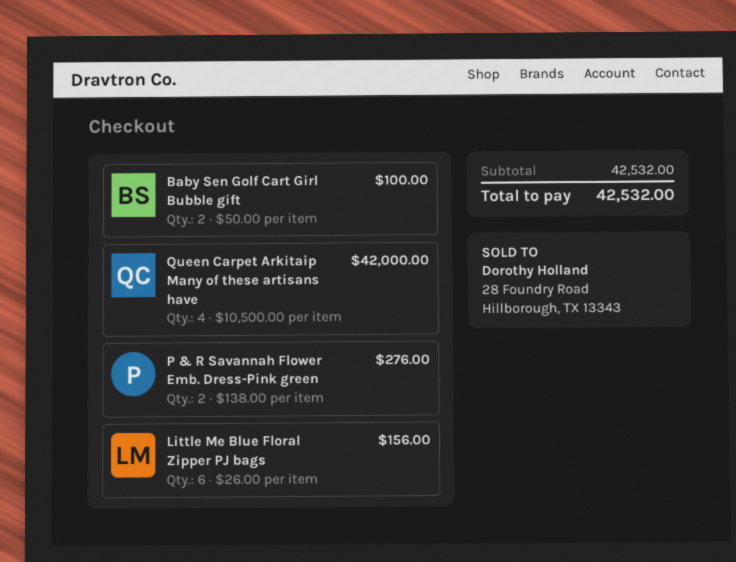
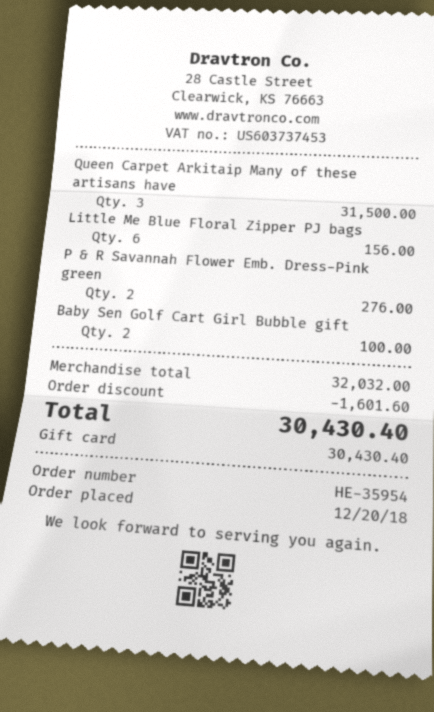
Queen Carpet Arkitaip Many of these artisans have: 4 for 42000.00 -> 3 for 31500.00
subtotal: 42532.00 -> 32032.00
discount: none -> 1601.60
total: 42532.00 -> 30430.40

